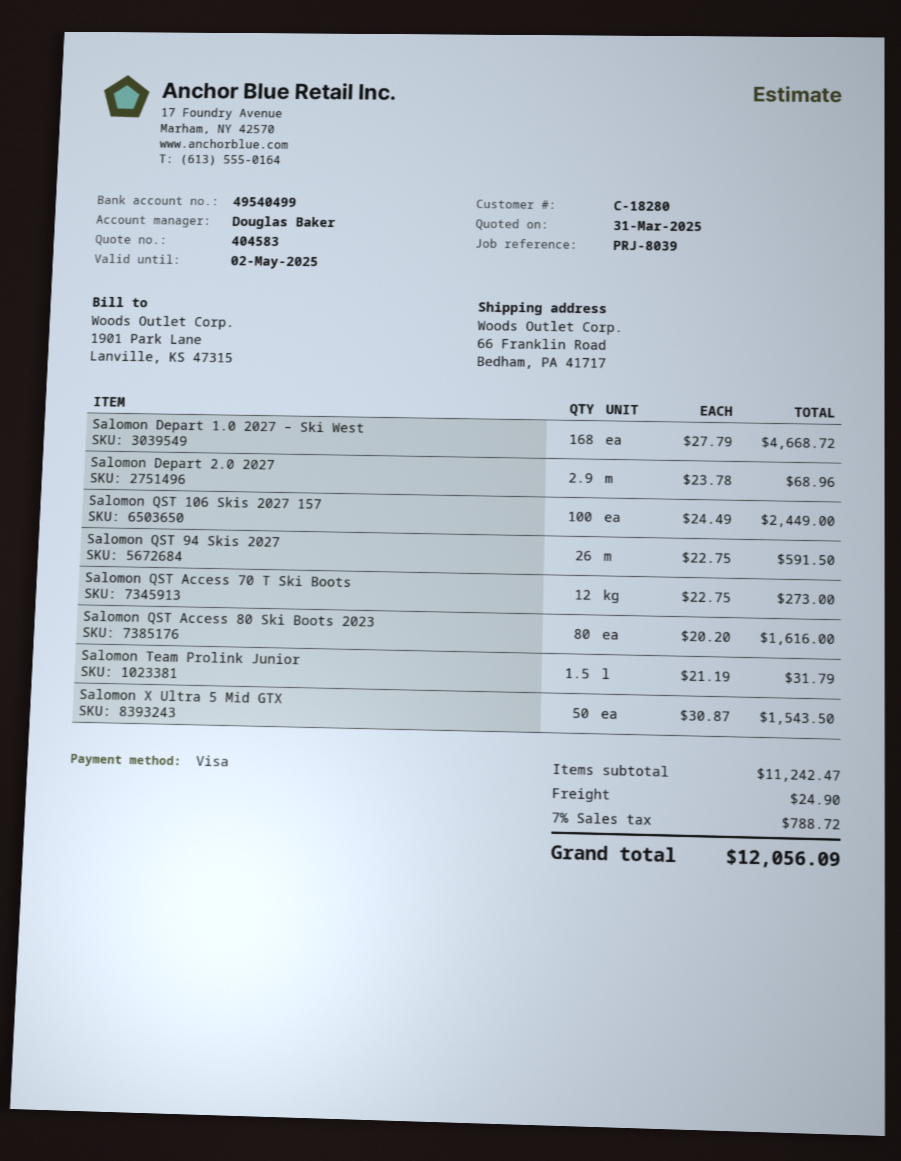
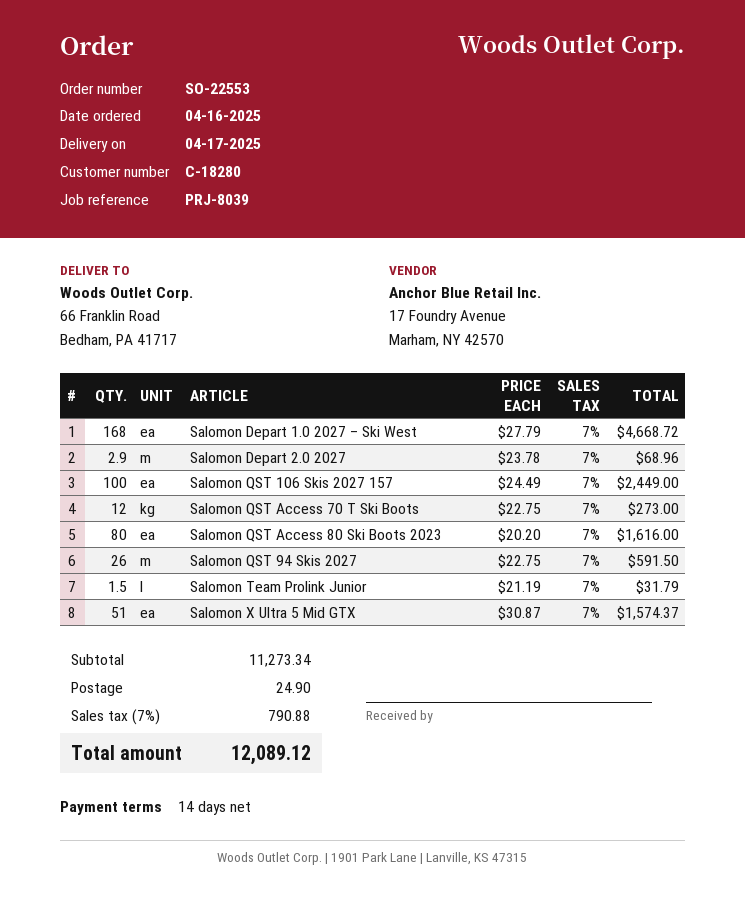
Salomon X Ultra 5 Mid GTX: 50 x 30.87 = 1543.50 -> 51 x 30.87 = 1574.37
subtotal: 11242.47 -> 11273.34
tax: 7% = 788.72 -> 7% = 790.88
total: 12056.09 -> 12089.12

